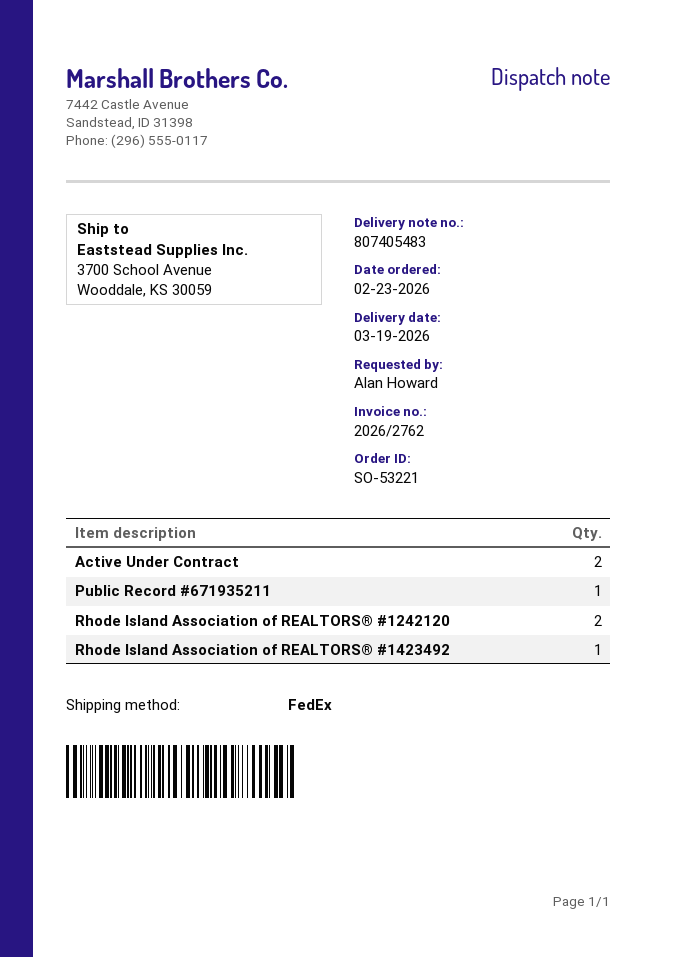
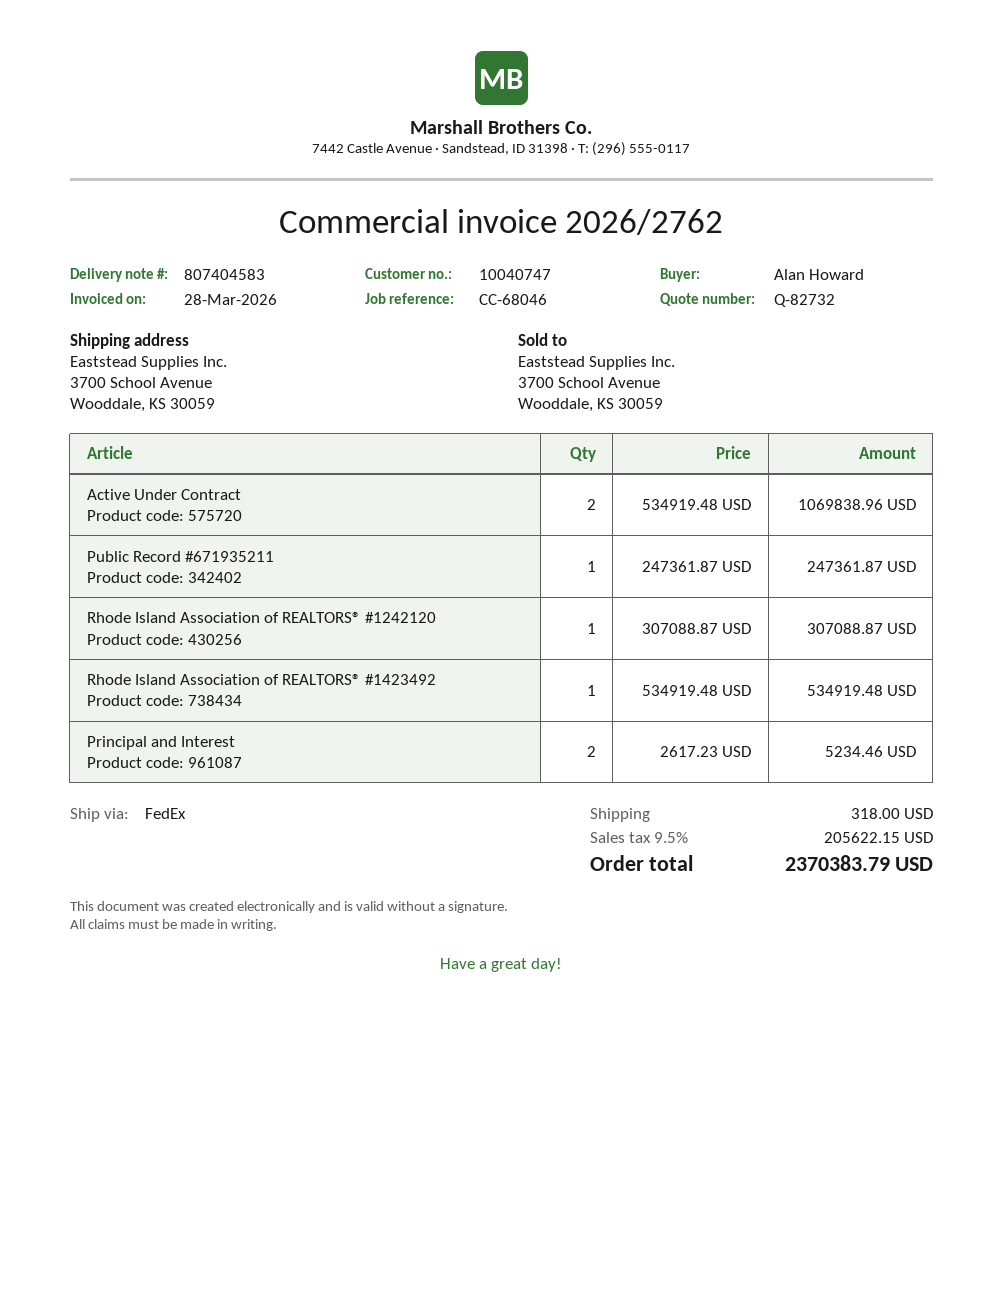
delivery note number: 807405483 -> 807404583
Rhode Island Association of REALTORS® #1242120: 2 -> 1
Principal and Interest: none -> 2

